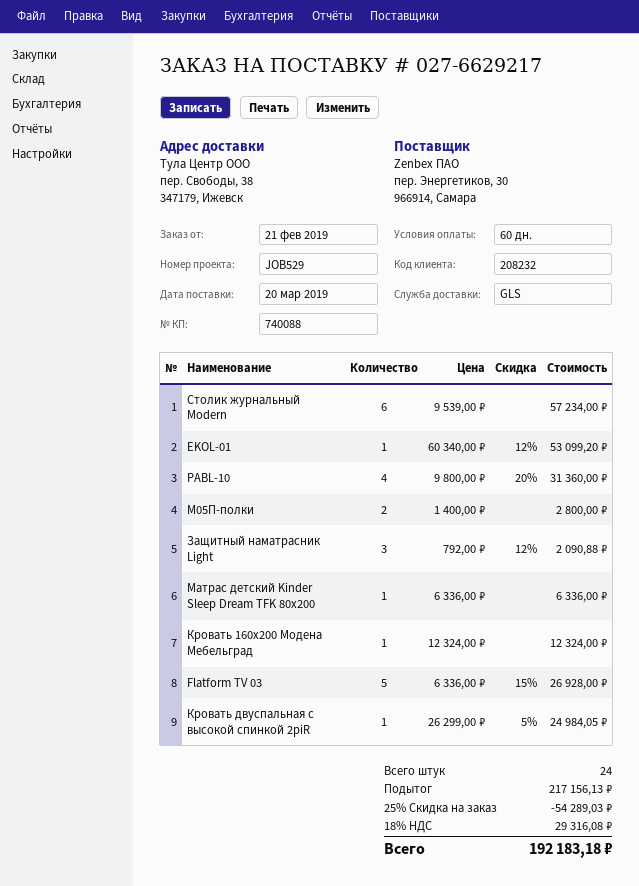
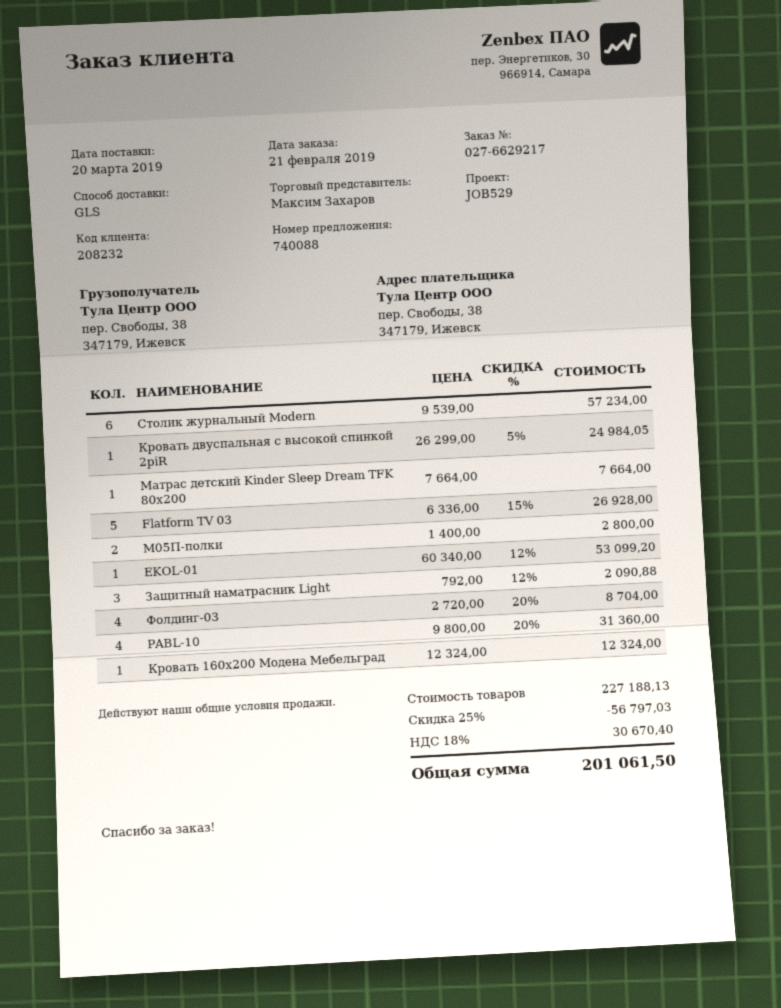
Матрас детский Kinder Sleep Dream TFK 80х200: 1 x 6336.00 = 6336.00 -> 1 x 7664.00 = 7664.00
Фолдинг-03: none -> 4 x 2720.00 - 20% = 8704.00
subtotal: 217156.13 -> 227188.13
discount: 25% = 54289.03 -> 25% = 56797.03
tax: 18% = 29316.08 -> 18% = 30670.40
total: 192183.18 -> 201061.50

